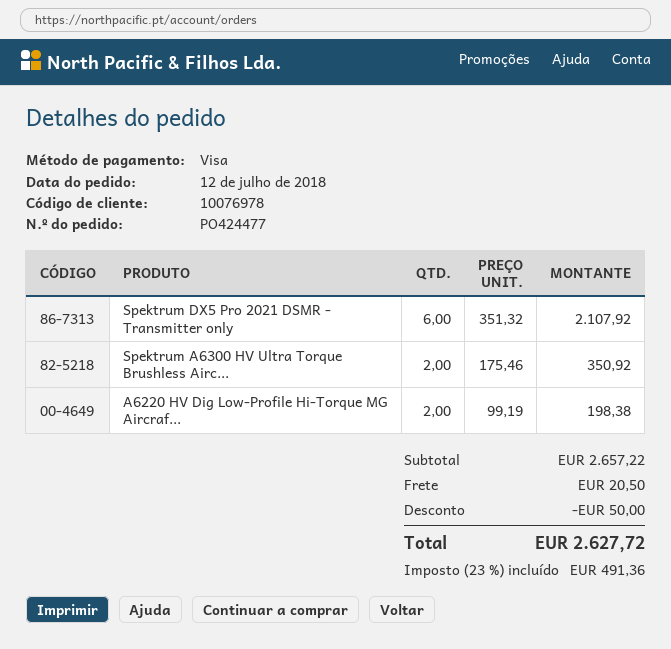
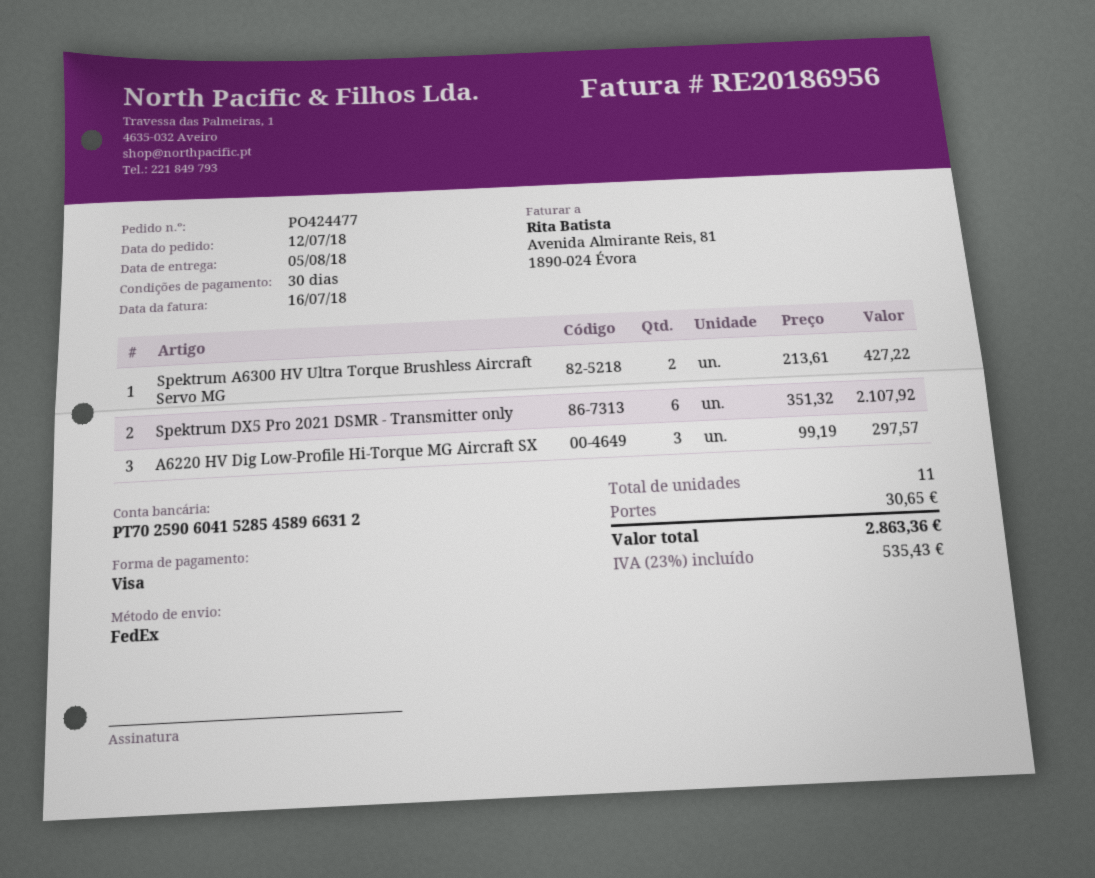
Spektrum A6300 HV Ultra Torque Brushless Airc...: 2 x 175.46 = 350.92 -> 2 x 213.61 = 427.22
A6220 HV Dig Low-Profile Hi-Torque MG Aircraf...: 2 x 99.19 = 198.38 -> 3 x 99.19 = 297.57
discount: 50.00 -> none
shipping: 20.50 -> 30.65
tax: 23% = 491.36 -> 23% = 535.43
total: 2627.72 -> 2863.36

